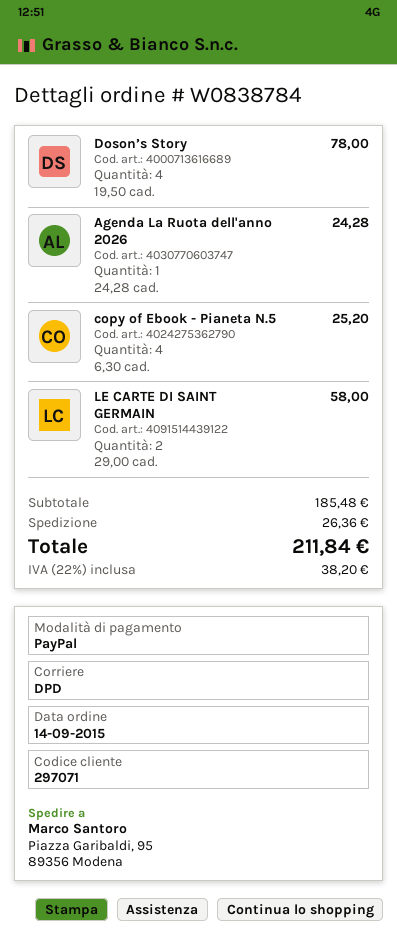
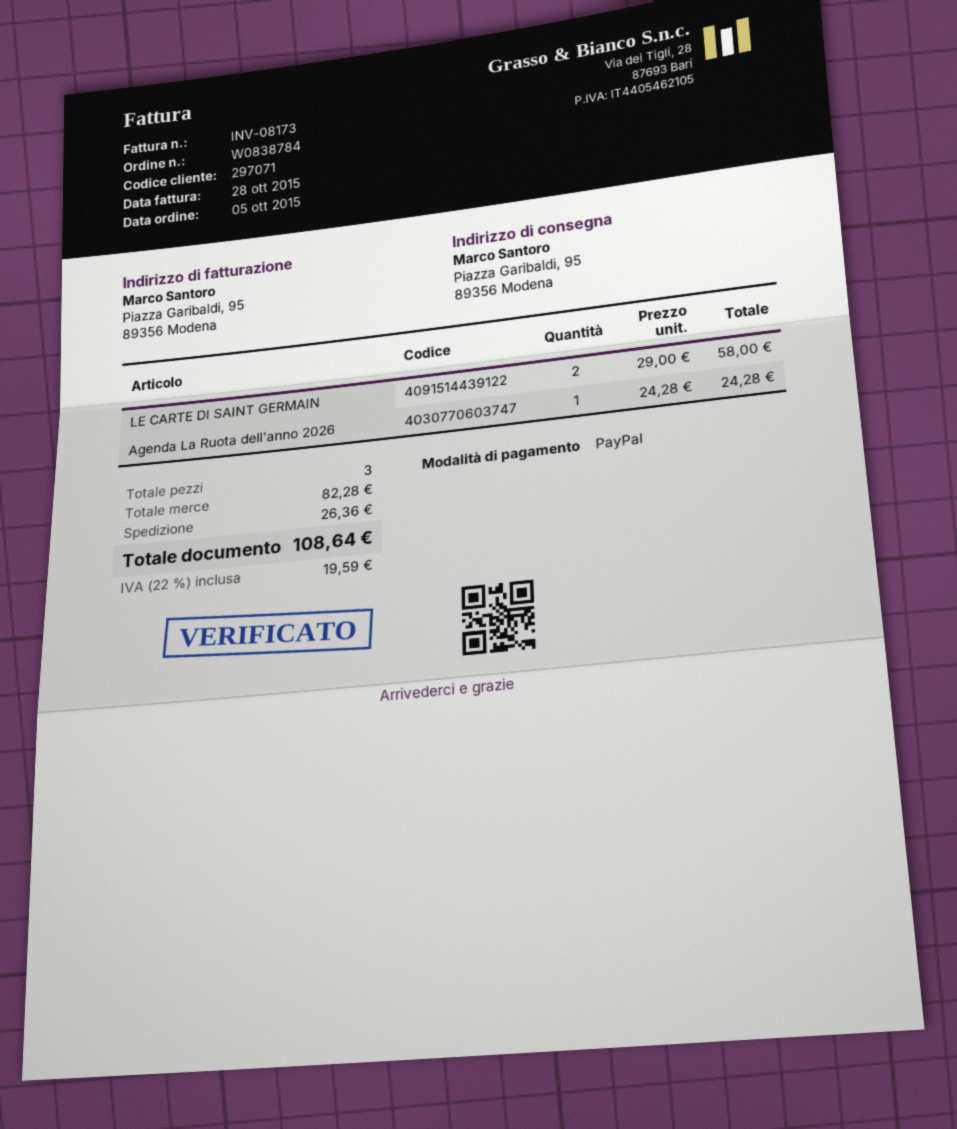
order date: 2015-09-14 -> 2015-10-05
Doson’s Story: 4 x 19.50 = 78.00 -> none
copy of Ebook - Pianeta N.5: 4 x 6.30 = 25.20 -> none
subtotal: 185.48 -> 82.28
tax: 22% = 38.20 -> 22% = 19.59
total: 211.84 -> 108.64

